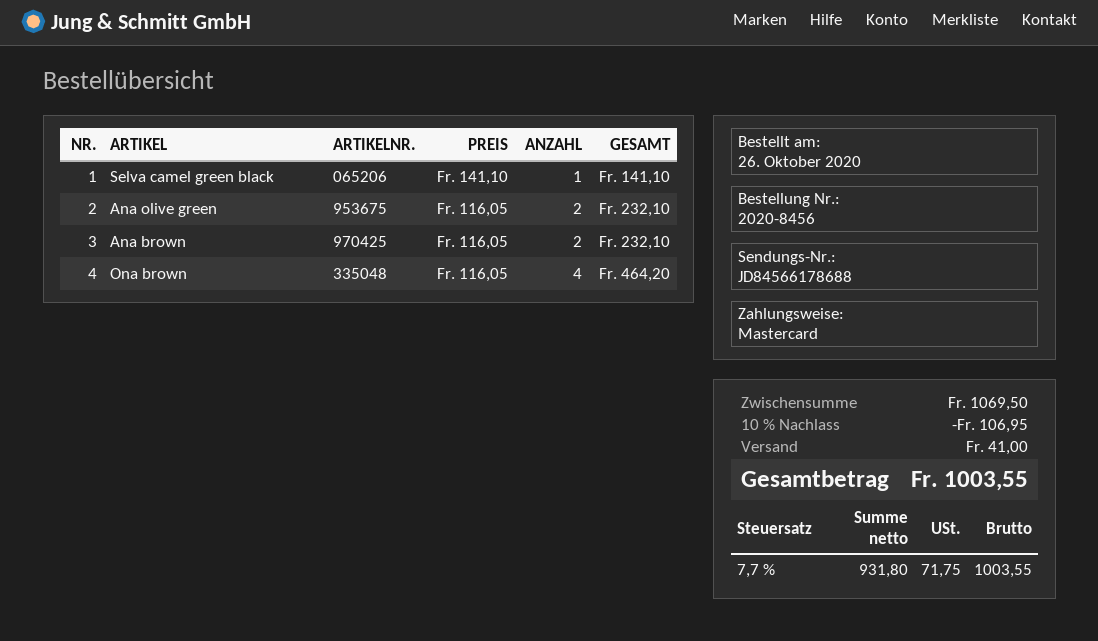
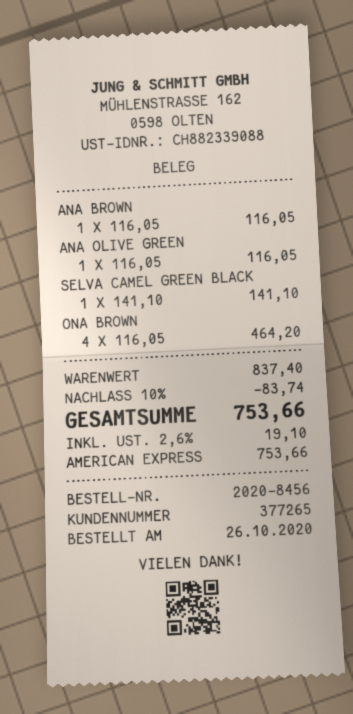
payment method: Mastercard -> American Express
Ana olive green: 2 x 116.05 = 232.10 -> 1 x 116.05 = 116.05
Ana brown: 2 x 116.05 = 232.10 -> 1 x 116.05 = 116.05
subtotal: 1069.50 -> 837.40
discount: 10% = 106.95 -> 10% = 83.74
shipping: 41.00 -> none
tax: 7.7% = 71.75 -> 2.6% = 19.10
total: 1003.55 -> 753.66

